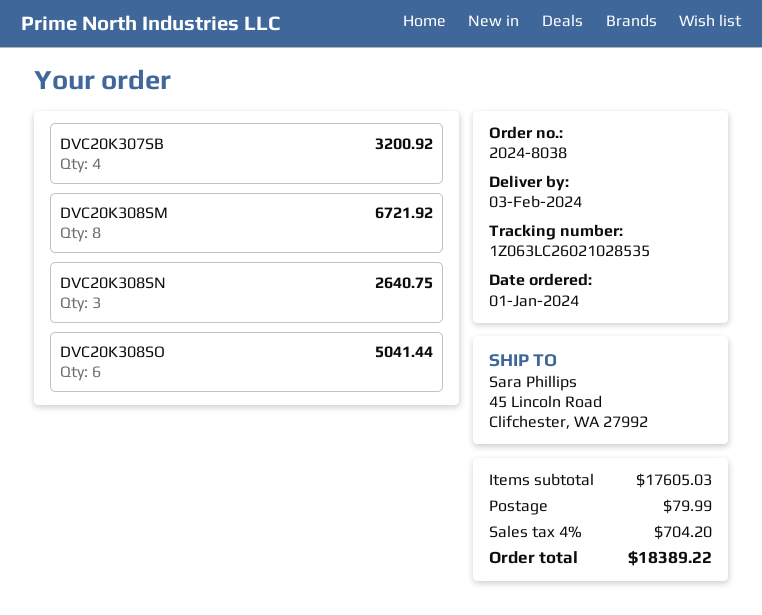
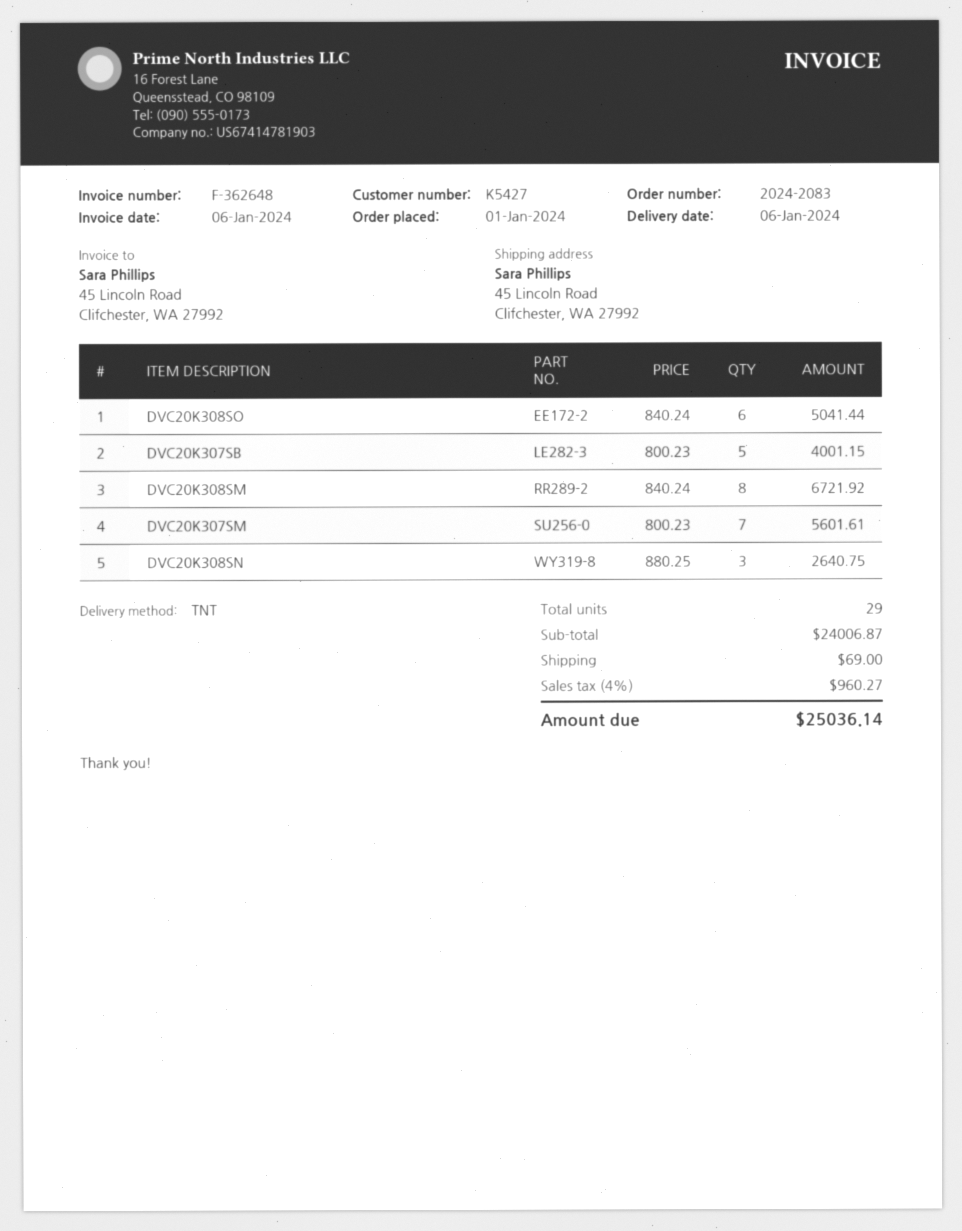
order number: 2024-8038 -> 2024-2083
delivery date: 2024-02-03 -> 2024-01-06
DVC20K307SB: 4 for 3200.92 -> 5 for 4001.15
DVC20K307SM: none -> 7 for 5601.61
subtotal: 17605.03 -> 24006.87
shipping: 79.99 -> 69.00
tax: 4% = 704.20 -> 4% = 960.27
total: 18389.22 -> 25036.14

